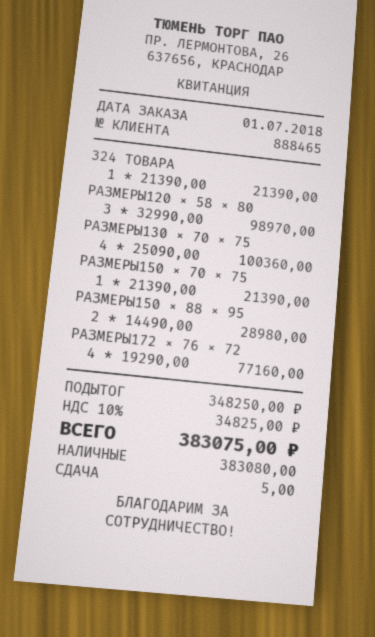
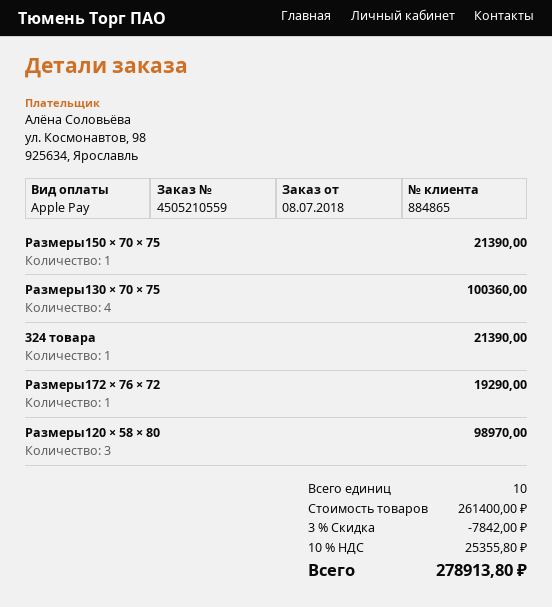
order date: 2018-07-01 -> 2018-07-08
customer number: 888465 -> 884865
payment method: cash -> Apple Pay
РАЗМЕРЫ150 × 88 × 95: 2 for 28980.00 -> none
РАЗМЕРЫ172 × 76 × 72: 4 for 77160.00 -> 1 for 19290.00
subtotal: 348250.00 -> 261400.00
discount: none -> 3% = 7842.00
tax: 10% = 34825.00 -> 10% = 25355.80
total: 383075.00 -> 278913.80

